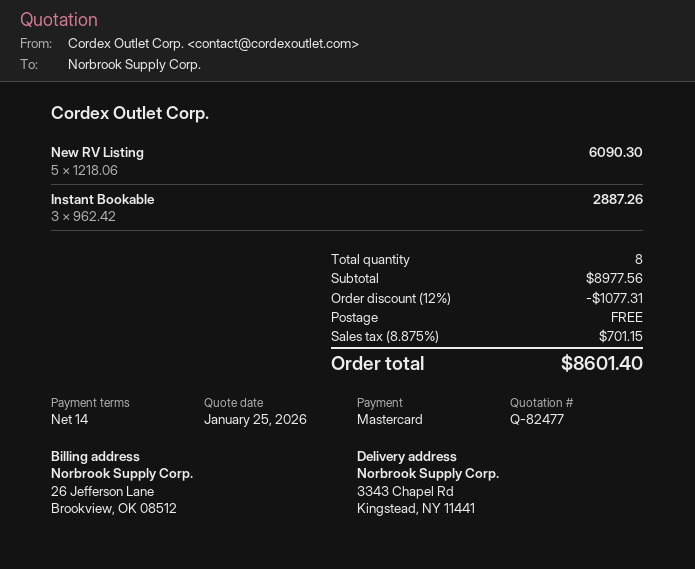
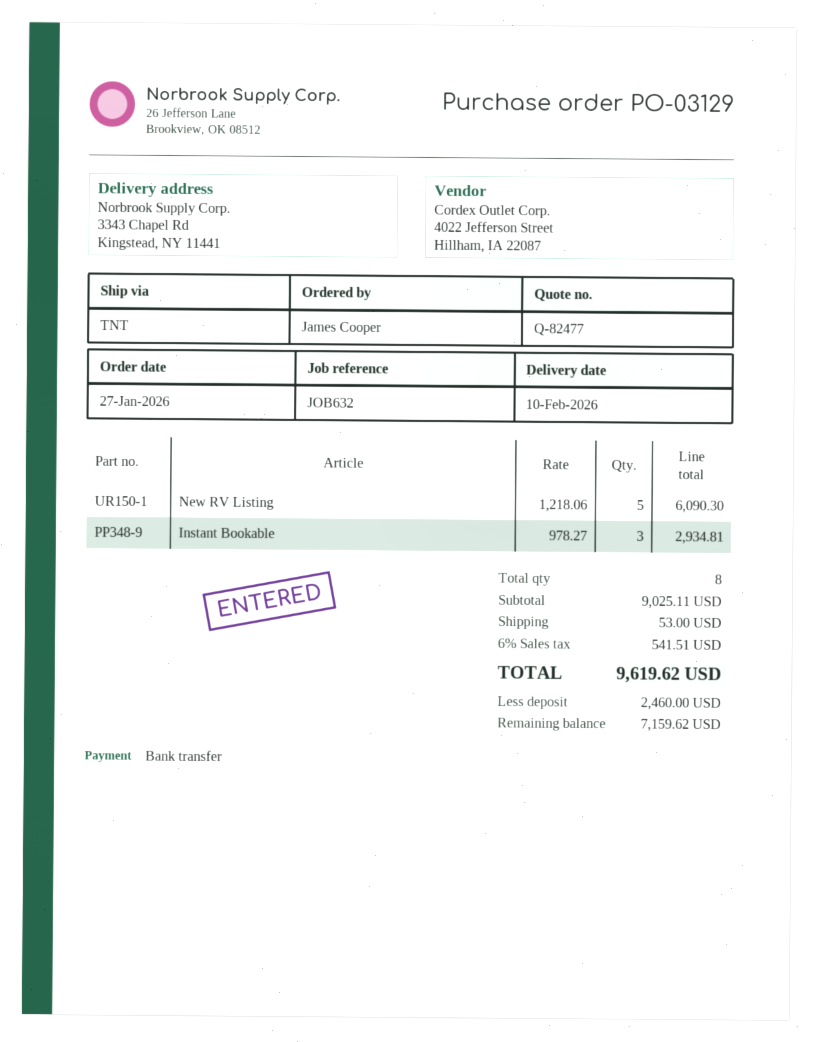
payment method: Mastercard -> bank transfer
Instant Bookable: 3 x 962.42 = 2887.26 -> 3 x 978.27 = 2934.81
subtotal: 8977.56 -> 9025.11
discount: 12% = 1077.31 -> none
shipping: 0.00 -> 53.00
tax: 8.875% = 701.15 -> 6% = 541.51
total: 8601.40 -> 9619.62

